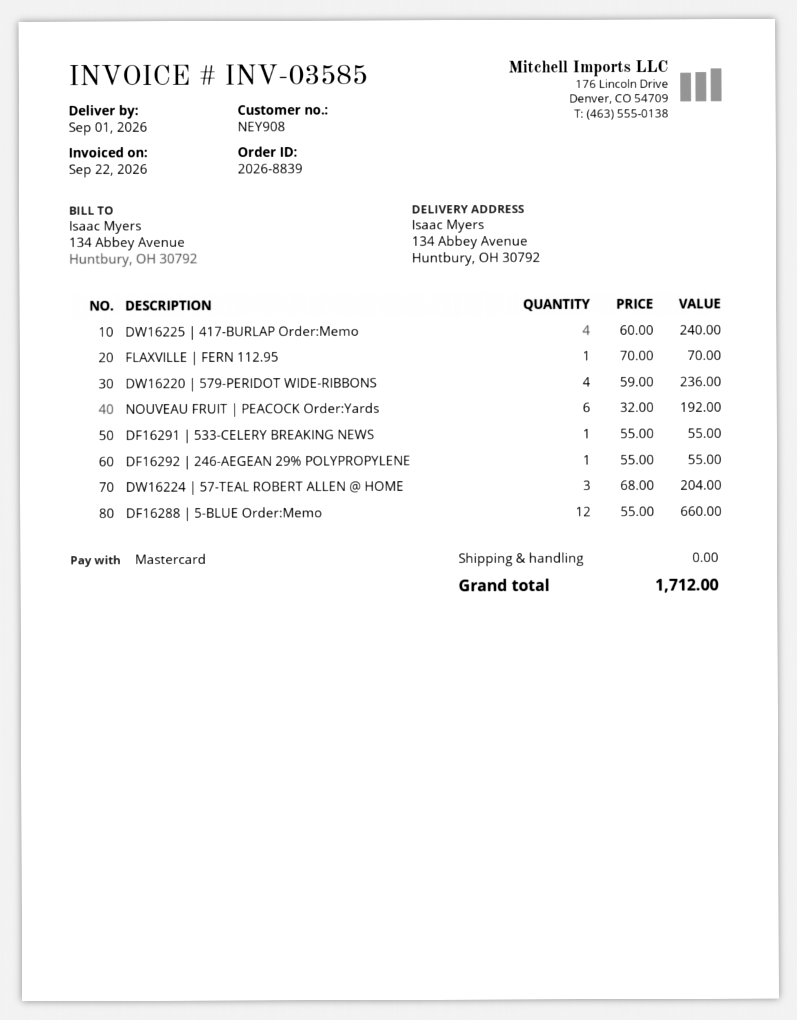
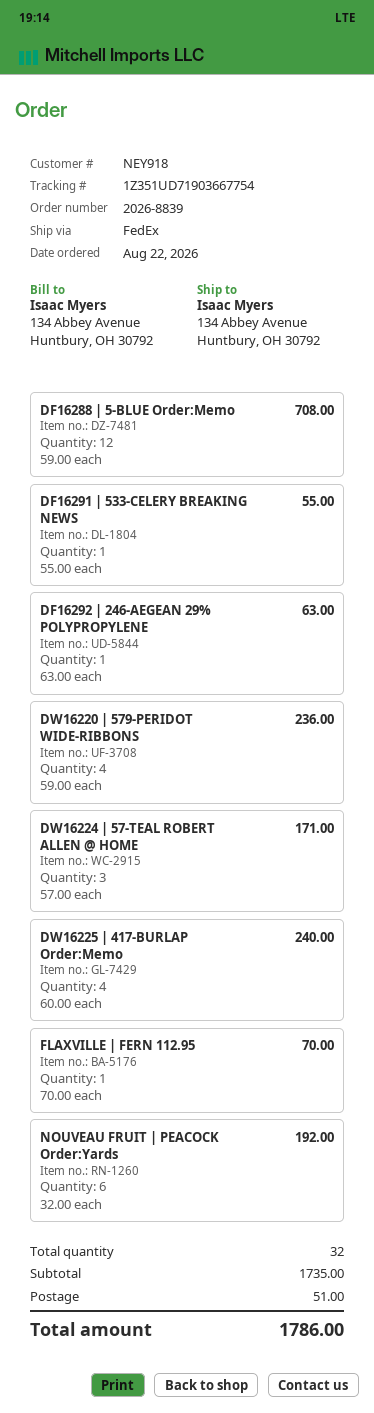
customer number: NEY908 -> NEY918
DF16292 | 246-AEGEAN 29% POLYPROPYLENE: 1 x 55.00 = 55.00 -> 1 x 63.00 = 63.00
DW16224 | 57-TEAL ROBERT ALLEN @ HOME: 3 x 68.00 = 204.00 -> 3 x 57.00 = 171.00
DF16288 | 5-BLUE Order:Memo: 12 x 55.00 = 660.00 -> 12 x 59.00 = 708.00
shipping: 0.00 -> 51.00
total: 1712.00 -> 1786.00

